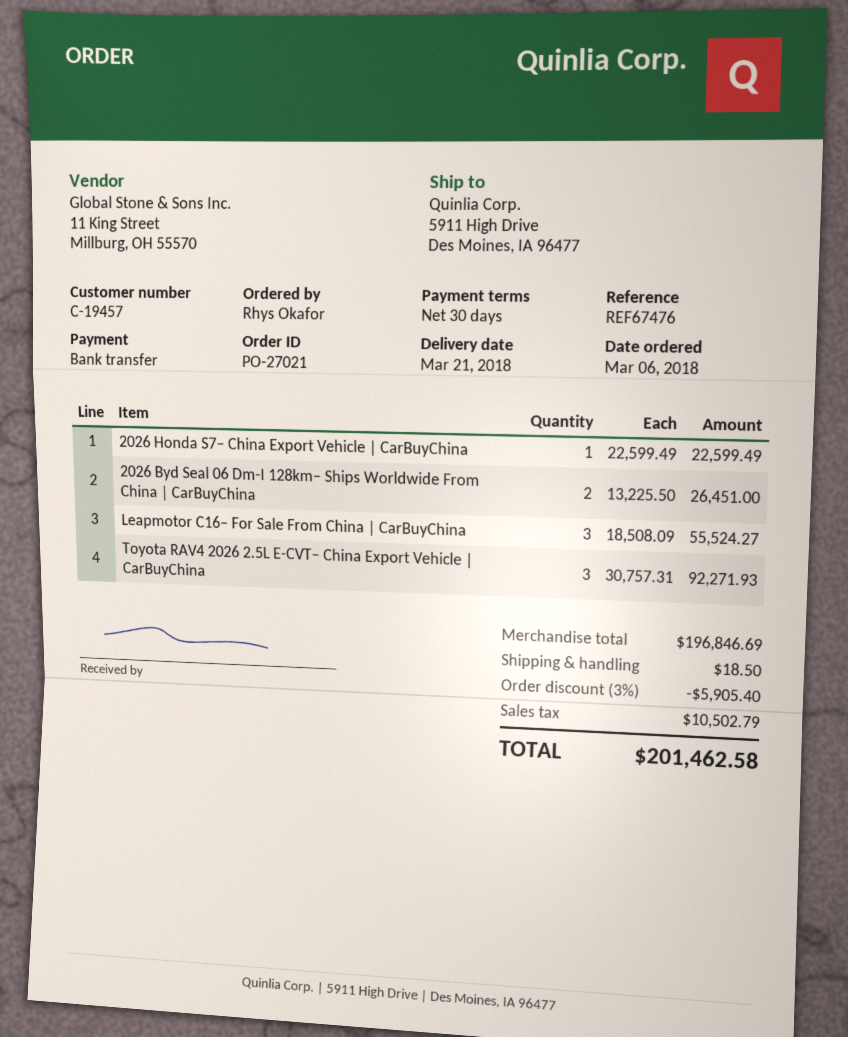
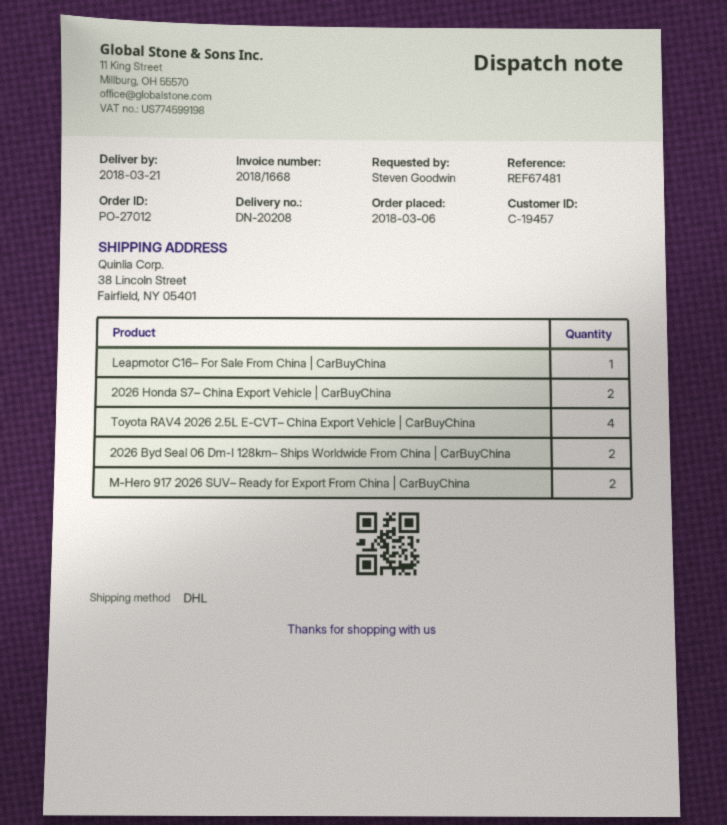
order number: PO-27021 -> PO-27012
reference: REF67476 -> REF67481
ordered by: Rhys Okafor -> Steven Goodwin
ship to: 5911 High Drive, Des Moines, IA 96477 -> 38 Lincoln Street, Fairfield, NY 05401
2026 Honda S7– China Export Vehicle | CarBuyChina: 1 -> 2
Leapmotor C16– For Sale From China | CarBuyChina: 3 -> 1
Toyota RAV4 2026 2.5L E-CVT– China Export Vehicle | CarBuyChina: 3 -> 4
M-Hero 917 2026 SUV– Ready for Export From China | CarBuyChina: none -> 2

